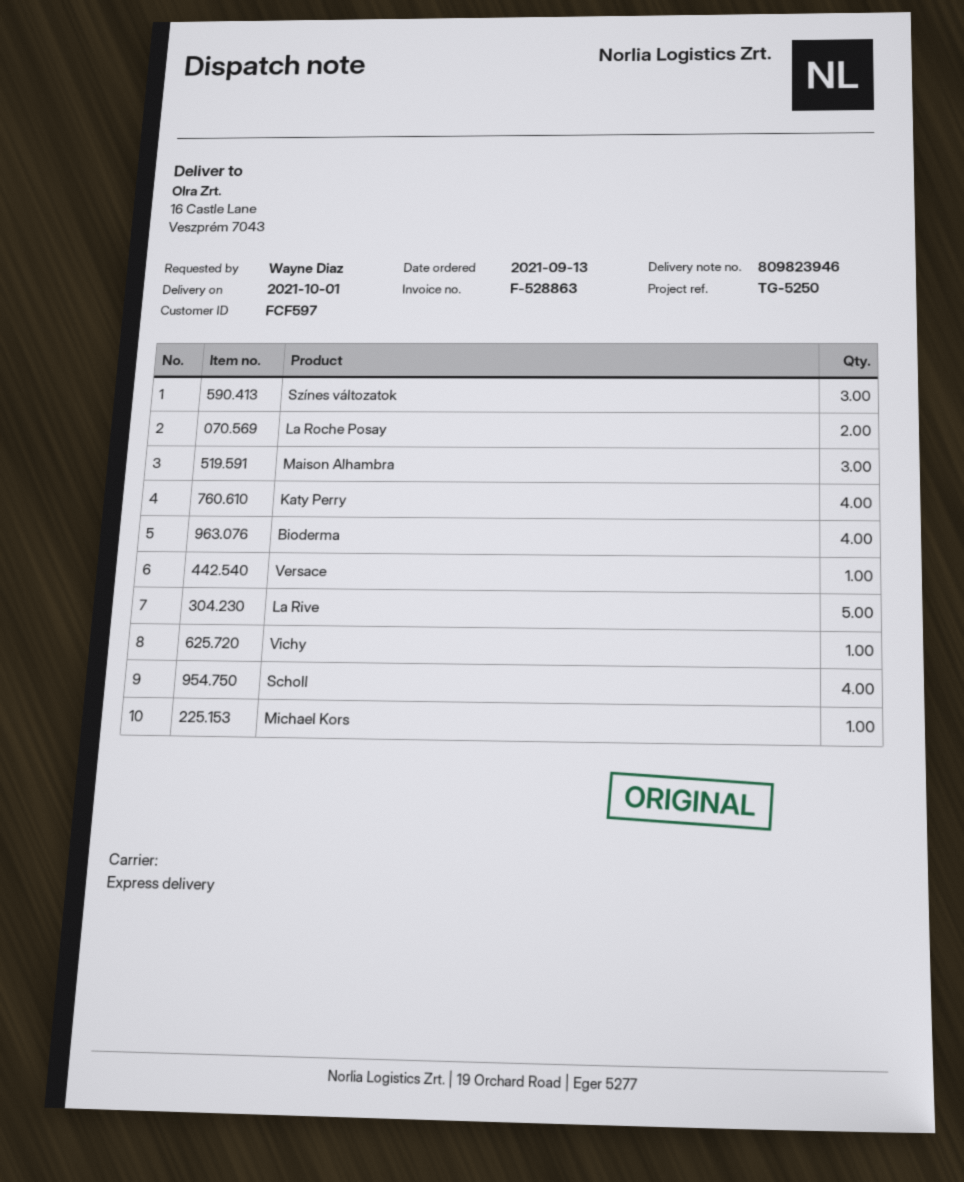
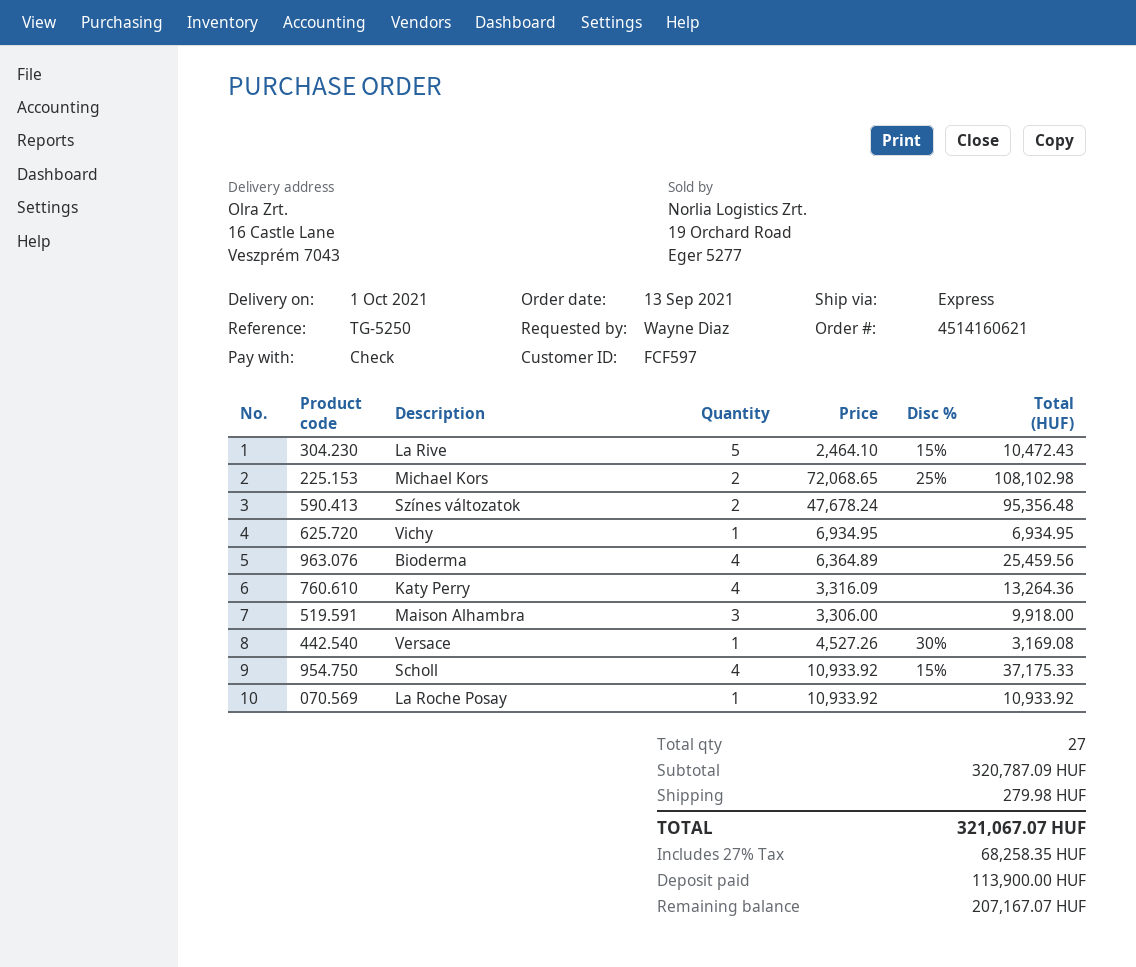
Színes változatok: 3 -> 2
La Roche Posay: 2 -> 1
Michael Kors: 1 -> 2

